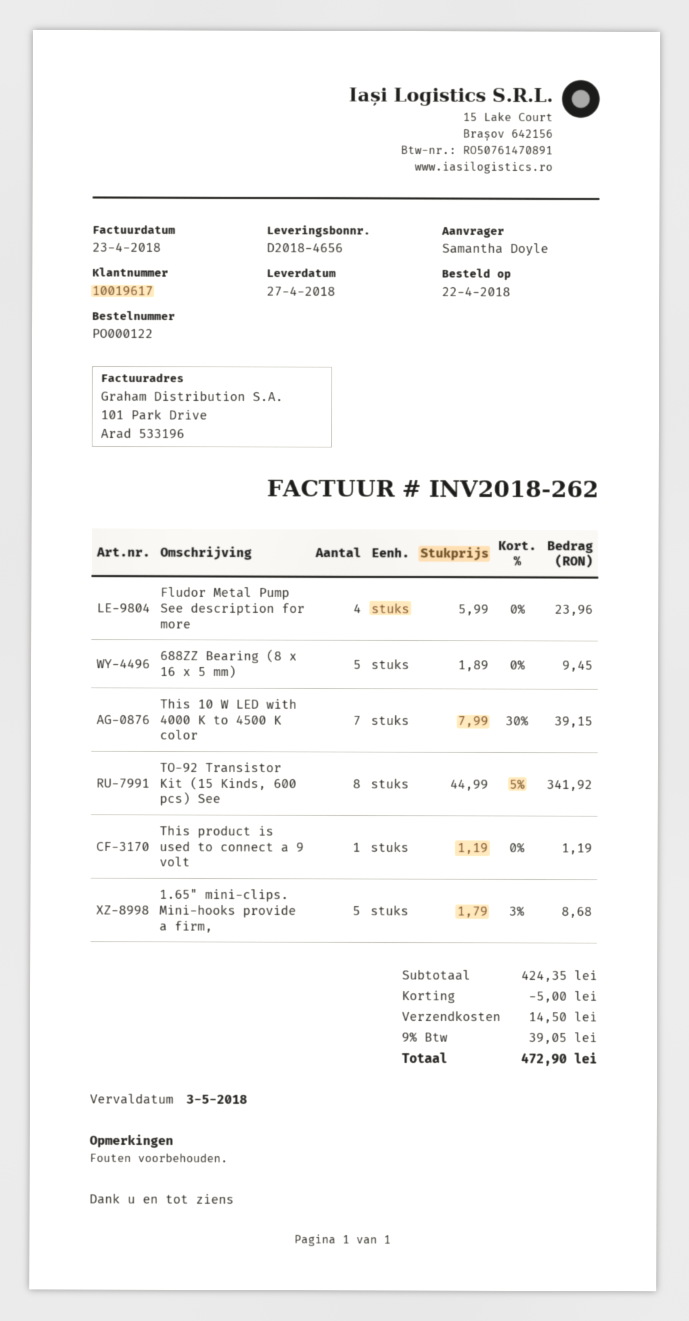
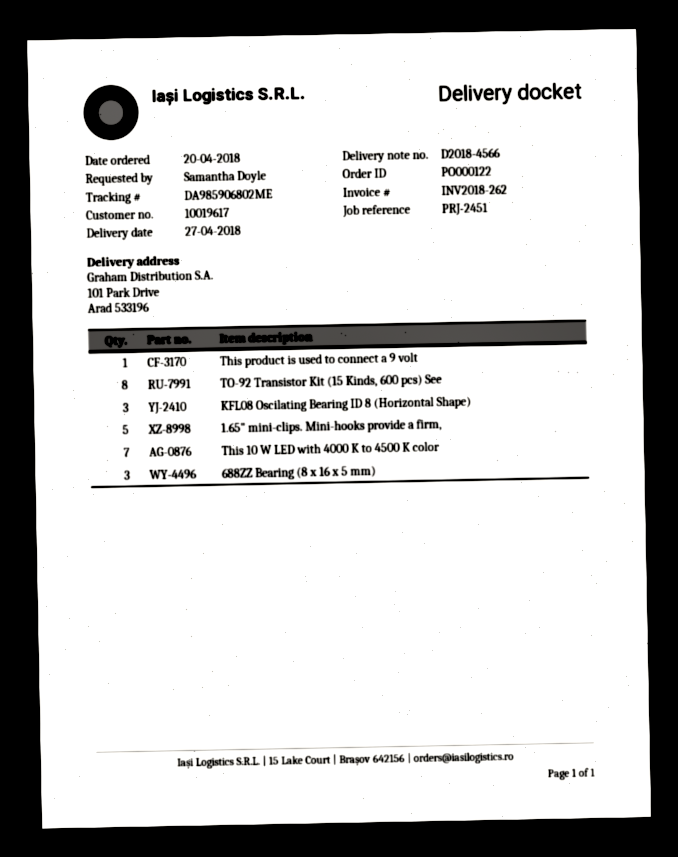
order date: 2018-04-22 -> 2018-04-20
delivery note number: D2018-4656 -> D2018-4566
Fludor Metal Pump See description for more: 4 -> none
688ZZ Bearing (8 x 16 x 5 mm): 5 -> 3
KFL08 Oscilating Bearing ID 8 (Horizontal Shape): none -> 3

